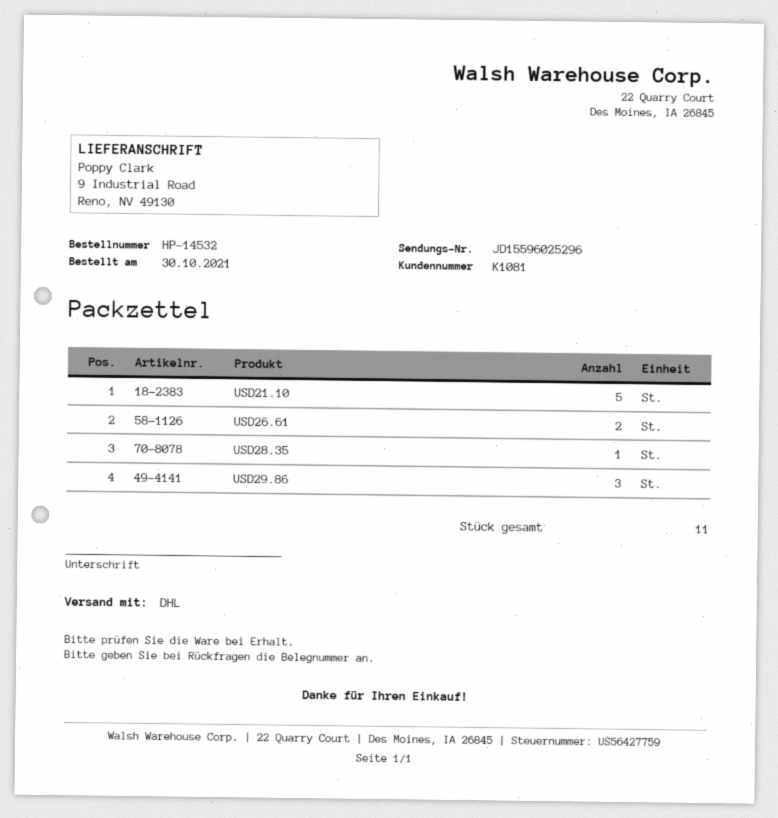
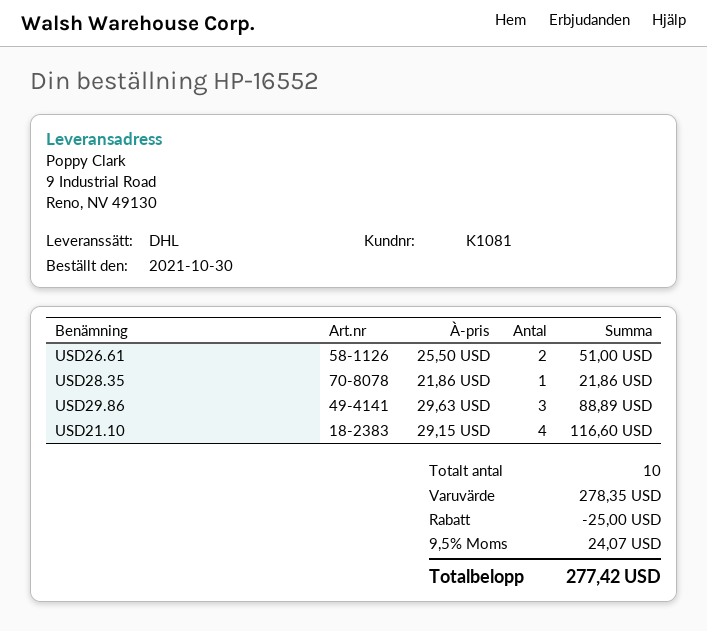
order number: HP-14532 -> HP-16552
USD21.10: 5 -> 4
total quantity: 11 -> 10

